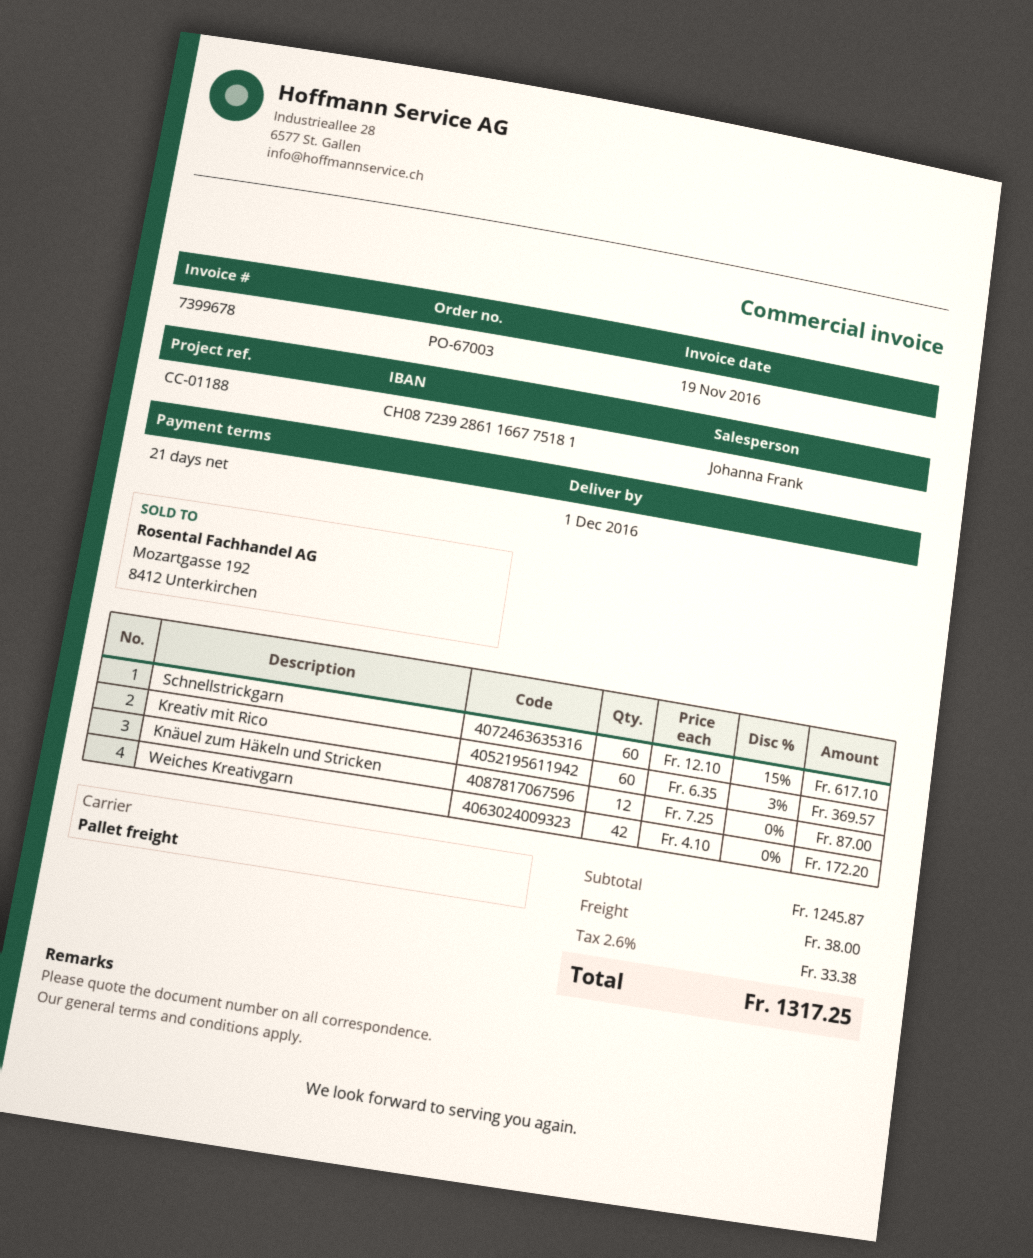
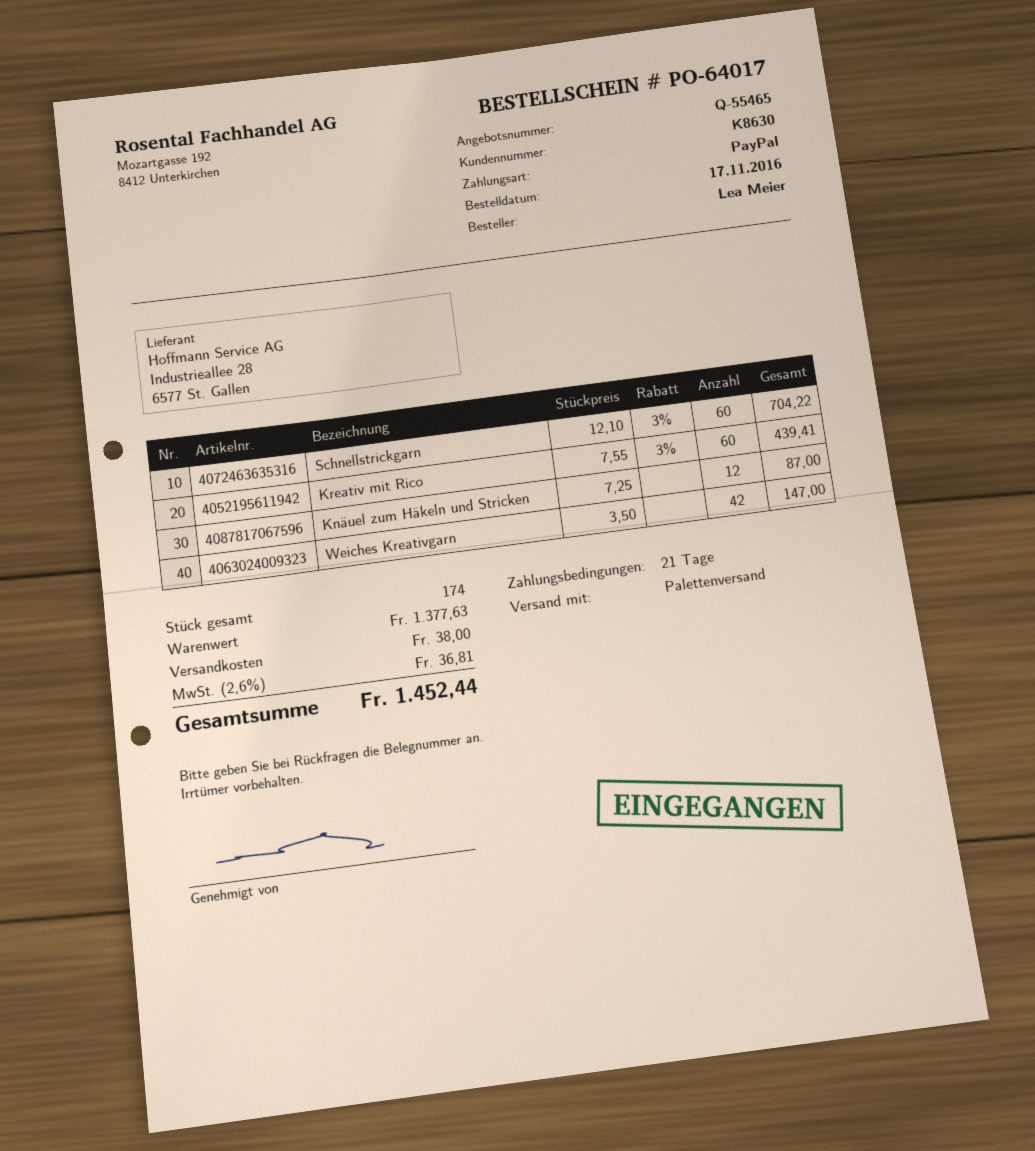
order number: PO-67003 -> PO-64017
Schnellstrickgarn: 60 x 12.10 - 15% = 617.10 -> 60 x 12.10 - 3% = 704.22
Kreativ mit Rico: 60 x 6.35 - 3% = 369.57 -> 60 x 7.55 - 3% = 439.41
Weiches Kreativgarn: 42 x 4.10 = 172.20 -> 42 x 3.50 = 147.00
subtotal: 1245.87 -> 1377.63
tax: 2.6% = 33.38 -> 2.6% = 36.81
total: 1317.25 -> 1452.44

